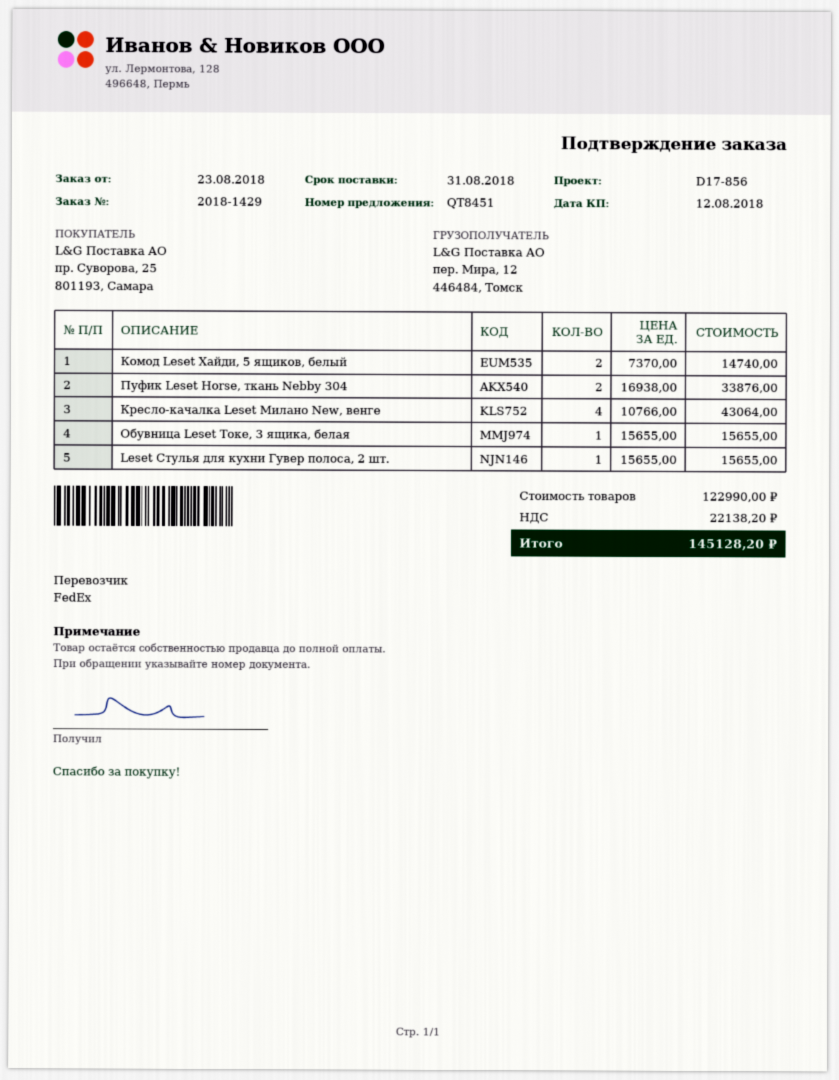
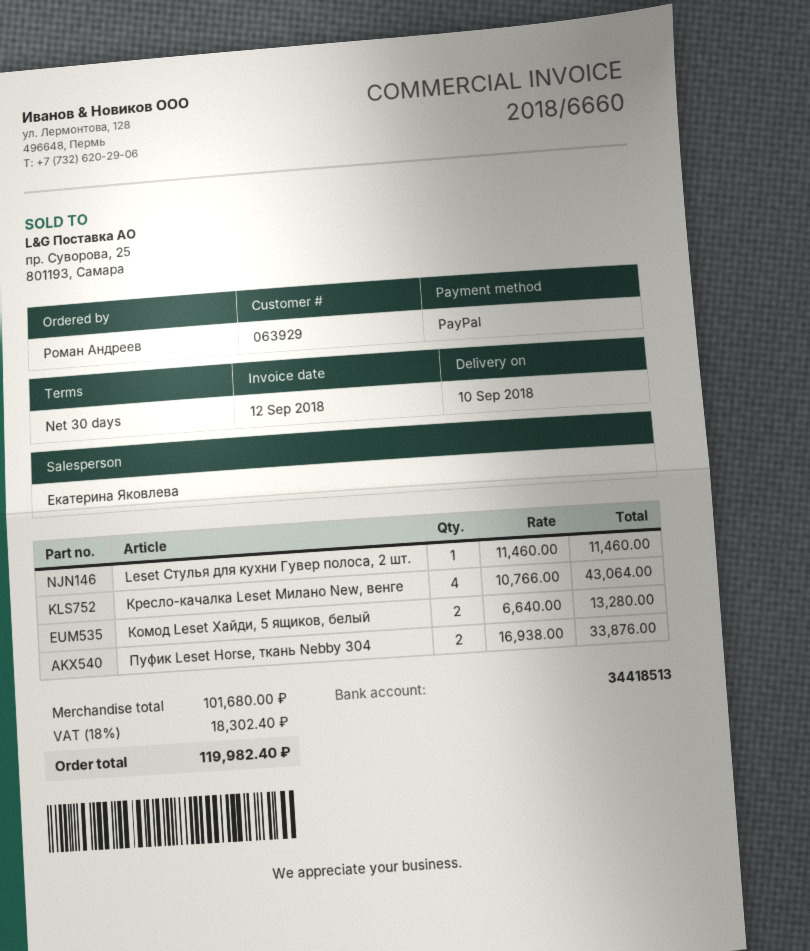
delivery date: 2018-08-31 -> 2018-09-10
Комод Leset Хайди, 5 ящиков, белый: 2 x 7370.00 = 14740.00 -> 2 x 6640.00 = 13280.00
Обувница Leset Токе, 3 ящика, белая: 1 x 15655.00 = 15655.00 -> none
Leset Стулья для кухни Гувер полоса, 2 шт.: 1 x 15655.00 = 15655.00 -> 1 x 11460.00 = 11460.00
subtotal: 122990.00 -> 101680.00
tax: 22138.20 -> 18302.40
total: 145128.20 -> 119982.40

